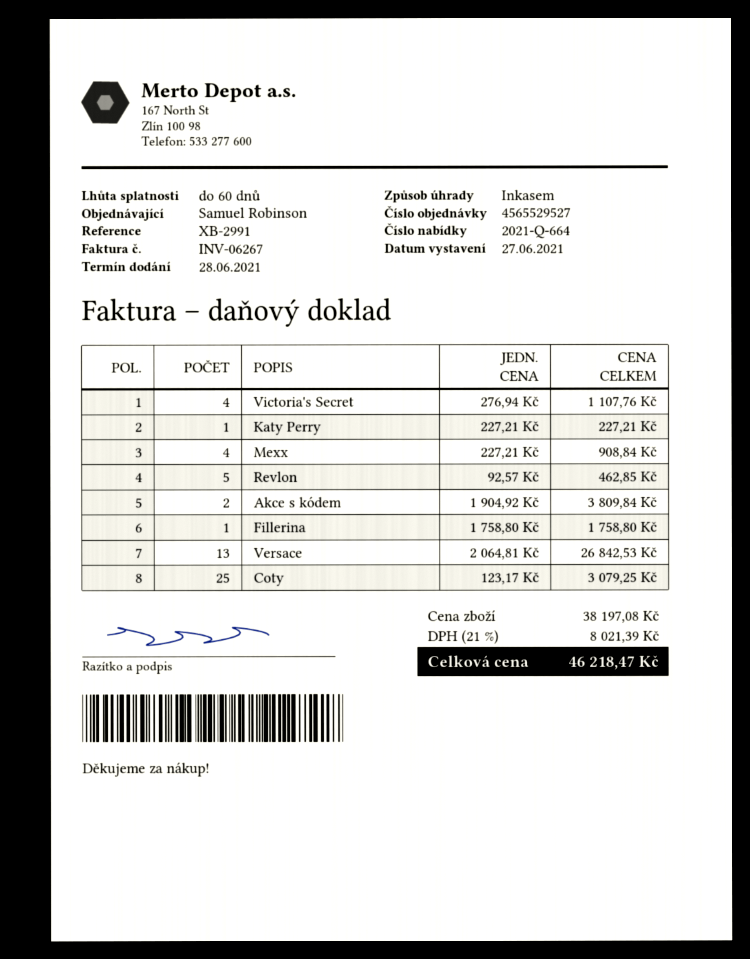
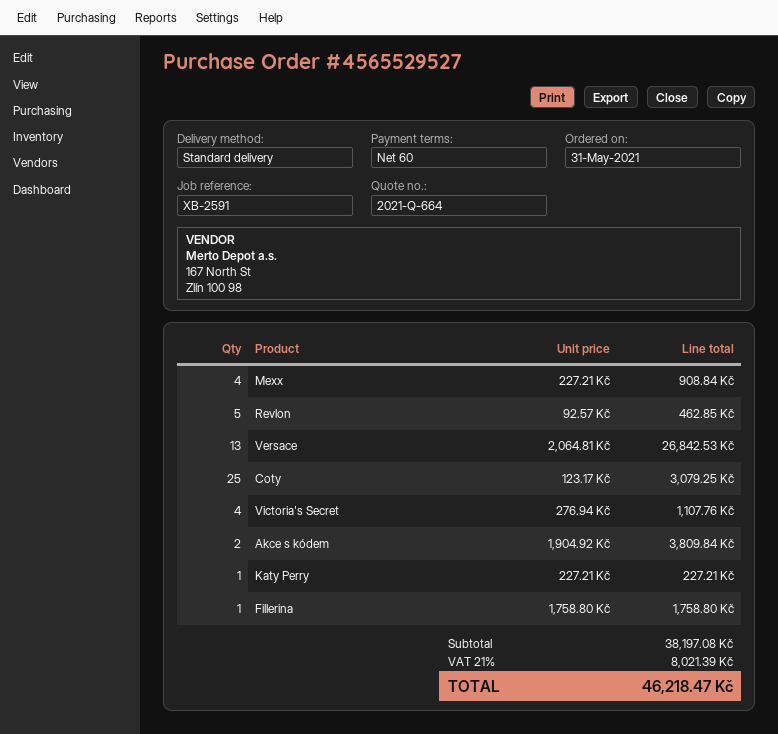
reference: XB-2991 -> XB-2591

